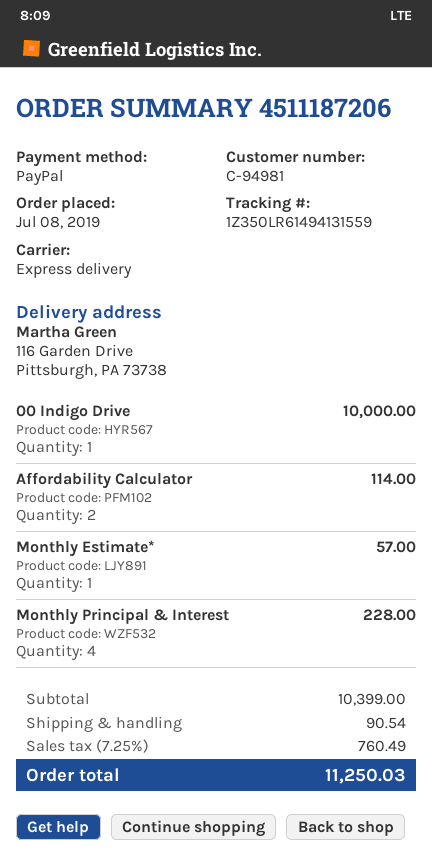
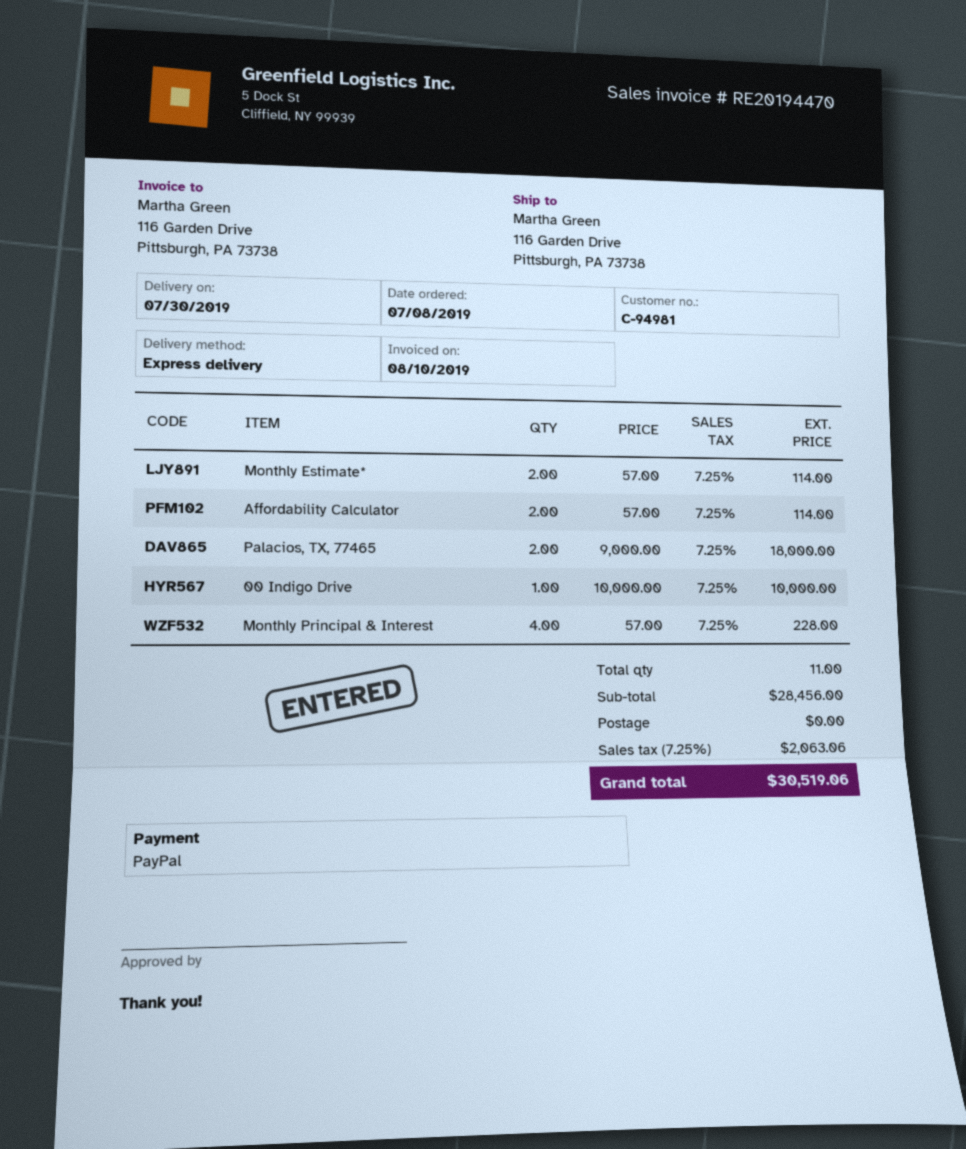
Monthly Estimate*: 1 for 57.00 -> 2 for 114.00
Palacios, TX, 77465: none -> 2 for 18000.00
subtotal: 10399.00 -> 28456.00
shipping: 90.54 -> 0.00
tax: 7.25% = 760.49 -> 7.25% = 2063.06
total: 11250.03 -> 30519.06

